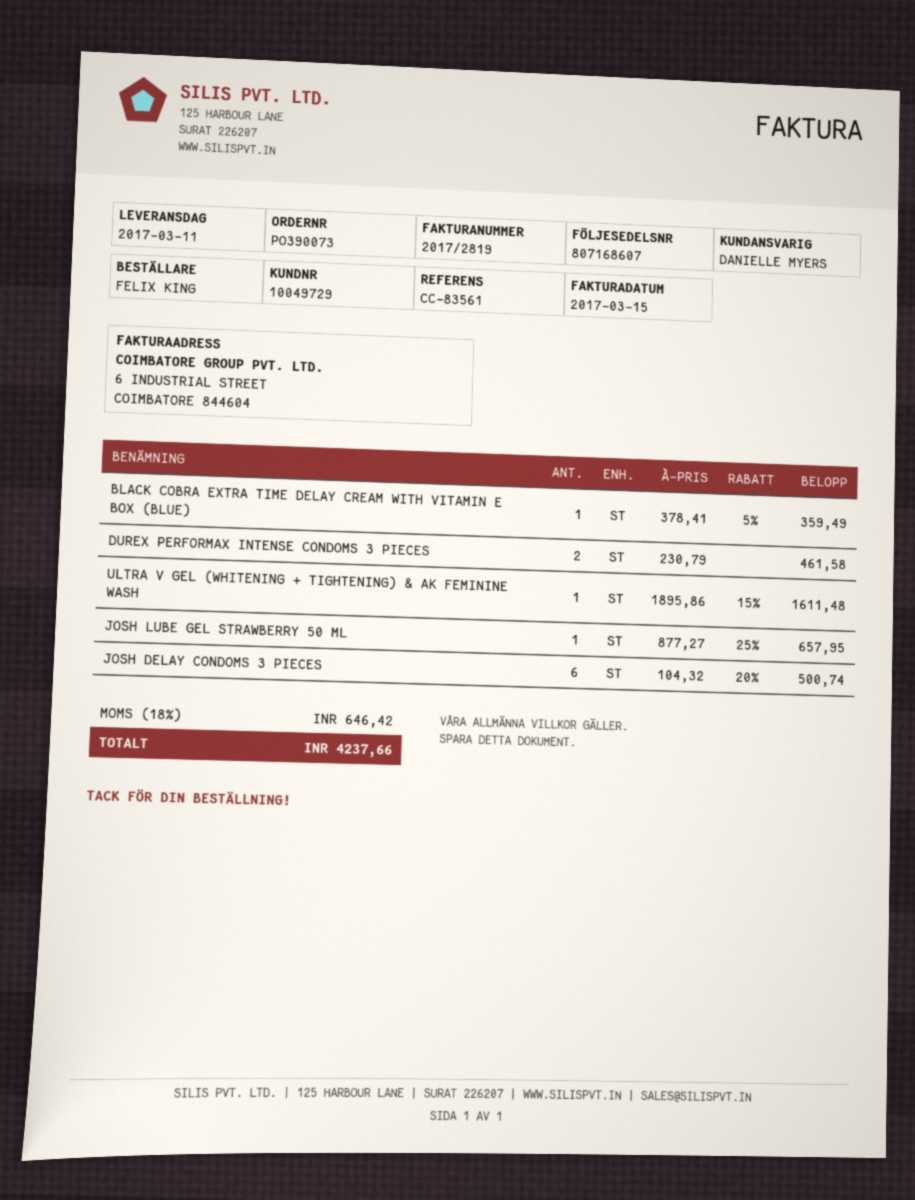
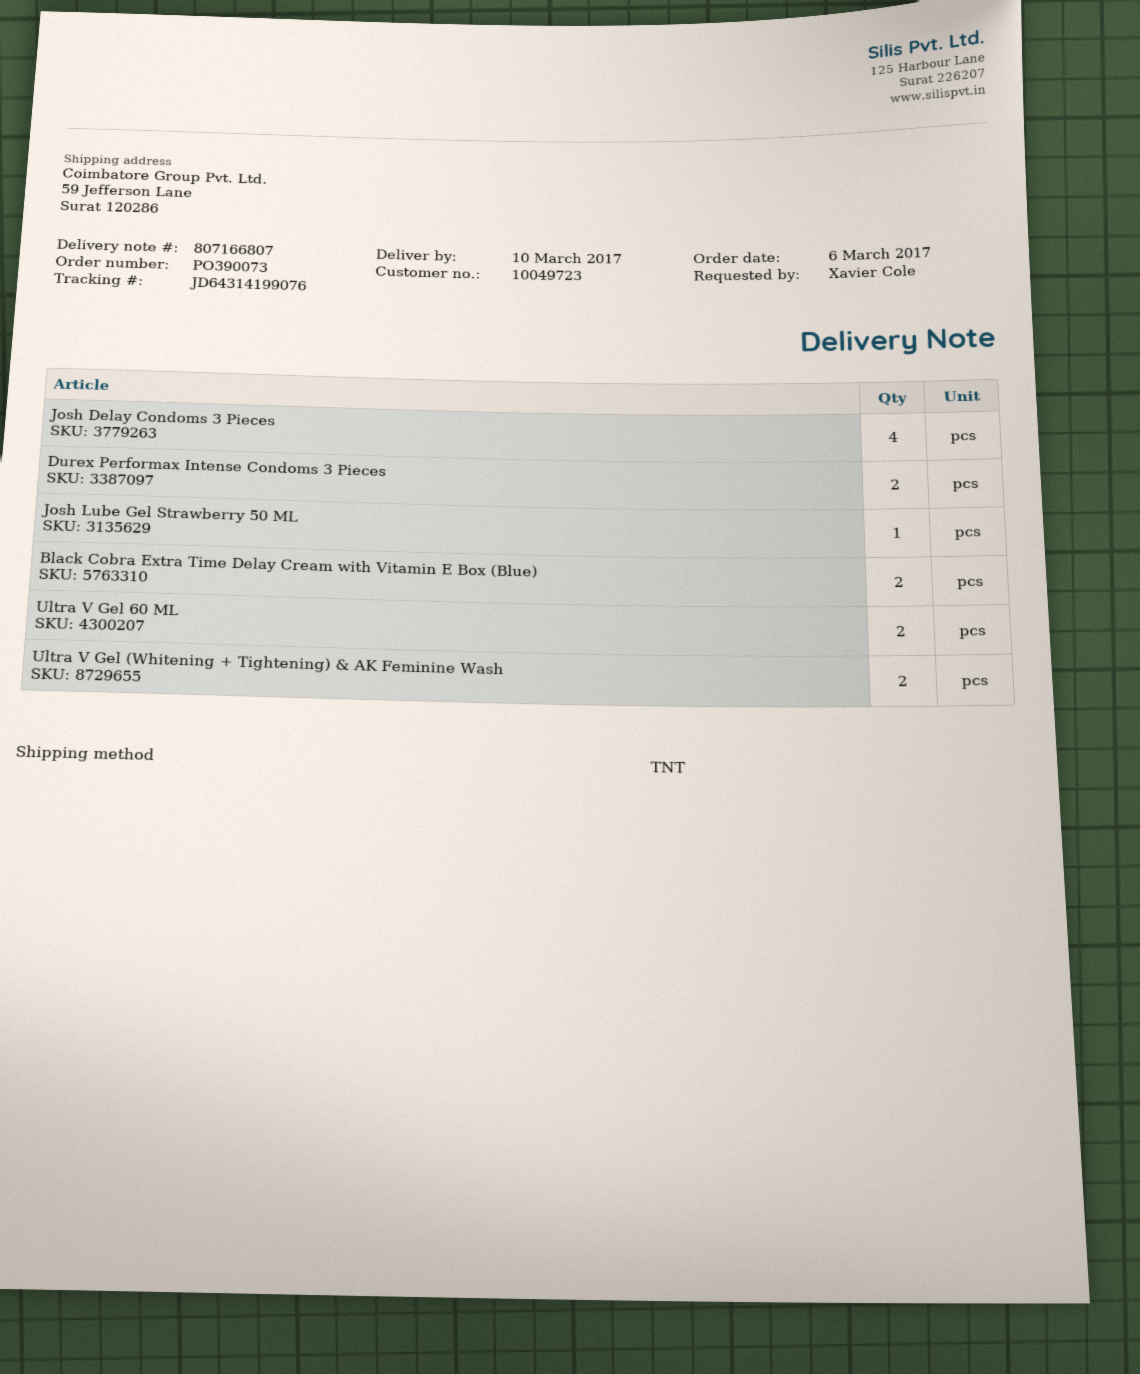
delivery note number: 807168607 -> 807166807
delivery date: 2017-03-11 -> 2017-03-10
customer number: 10049729 -> 10049723
ordered by: FELIX KING -> Xavier Cole
BLACK COBRA EXTRA TIME DELAY CREAM WITH VITAMIN E BOX (BLUE): 1 -> 2
ULTRA V GEL (WHITENING + TIGHTENING) & AK FEMININE WASH: 1 -> 2
JOSH DELAY CONDOMS 3 PIECES: 6 -> 4
Ultra V Gel 60 ML: none -> 2

